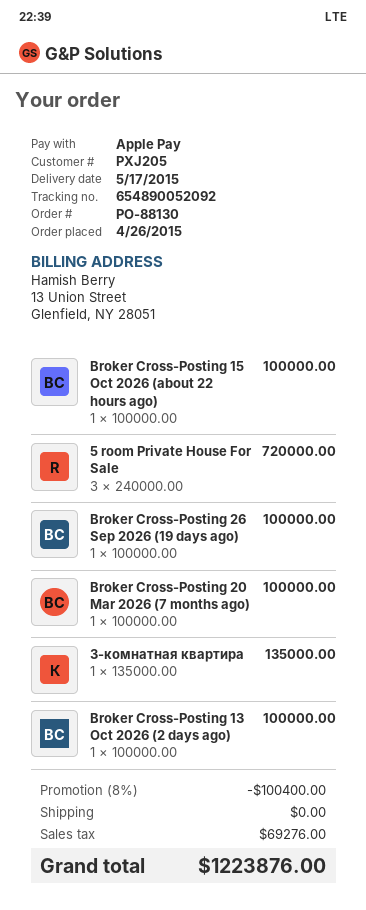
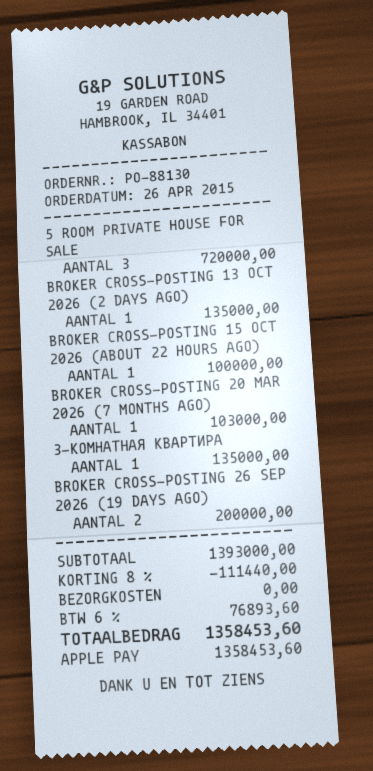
Broker Cross-Posting 26 Sep 2026 (19 days ago): 1 for 100000.00 -> 2 for 200000.00
Broker Cross-Posting 20 Mar 2026 (7 months ago): 1 for 100000.00 -> 1 for 103000.00
Broker Cross-Posting 13 Oct 2026 (2 days ago): 1 for 100000.00 -> 1 for 135000.00
discount: 8% = 100400.00 -> 8% = 111440.00
tax: 69276.00 -> 76893.60
total: 1223876.00 -> 1358453.60

